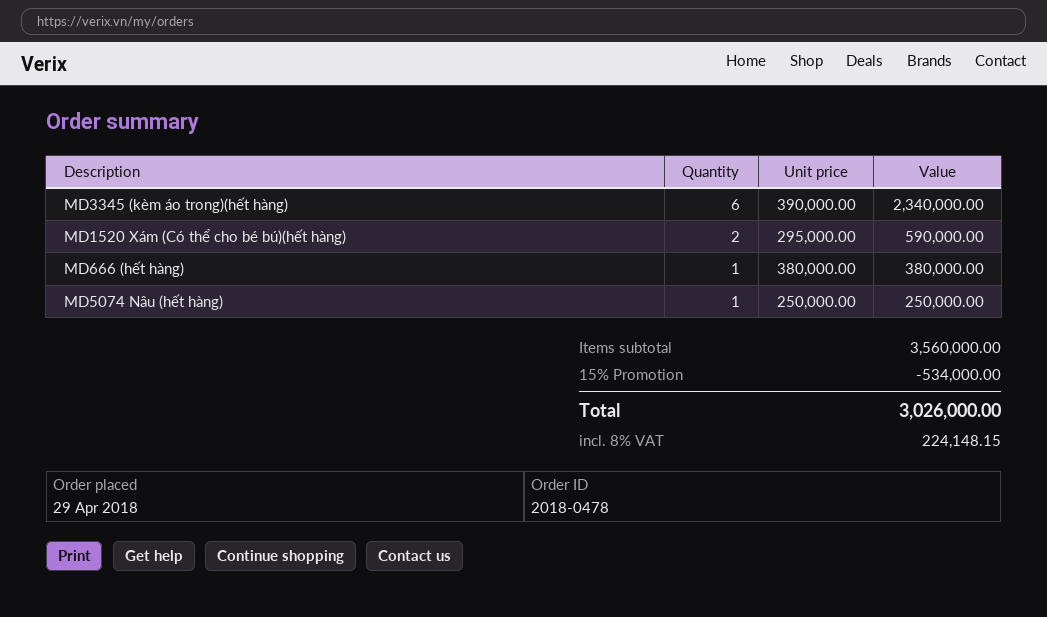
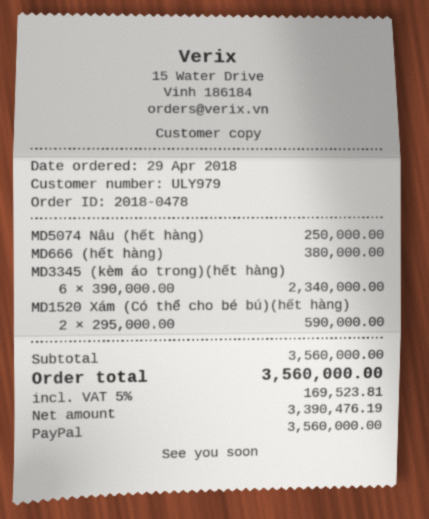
discount: 15% = 534000.00 -> none
tax: 8% = 224148.15 -> 5% = 169523.81
total: 3026000.00 -> 3560000.00

